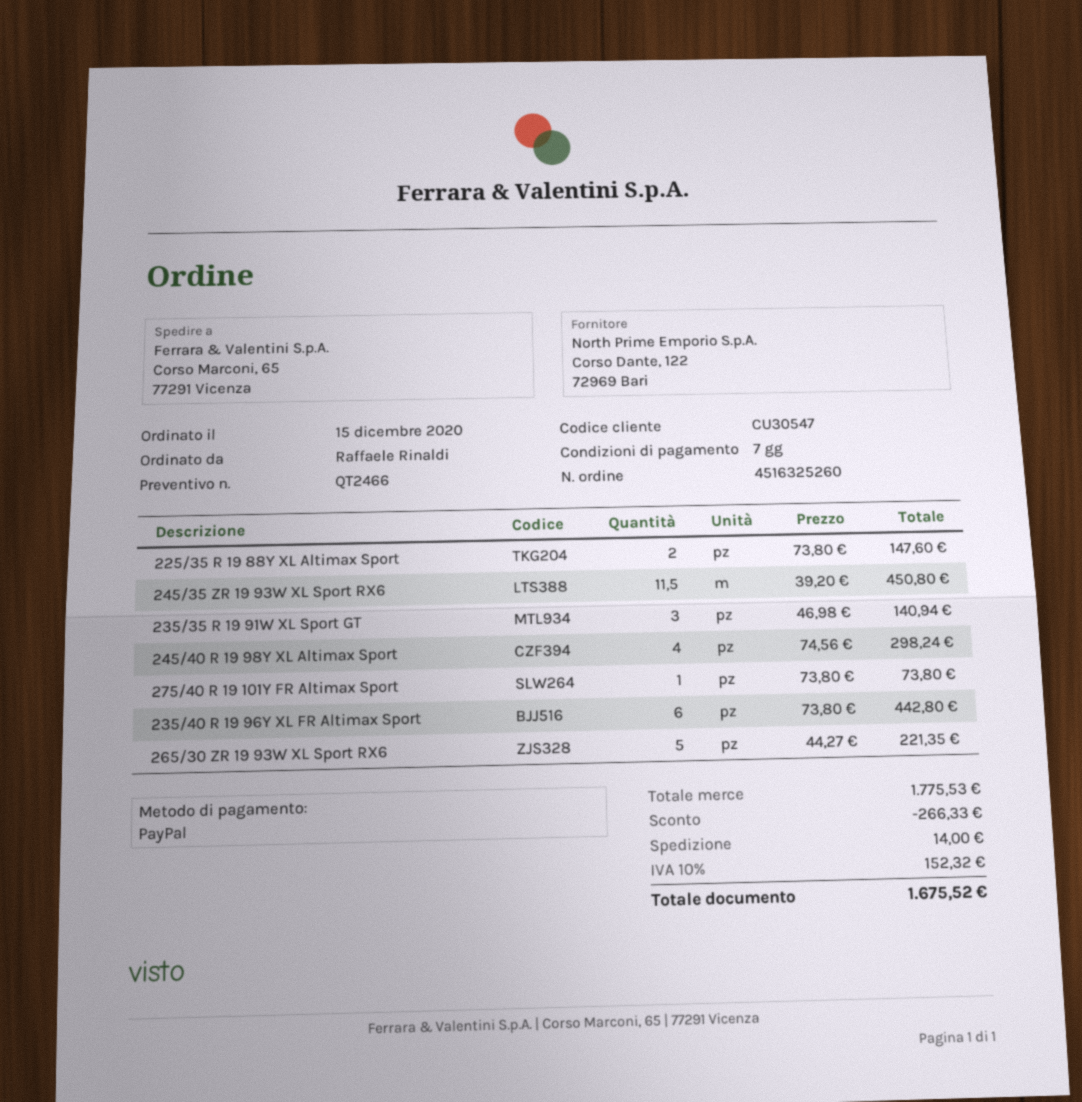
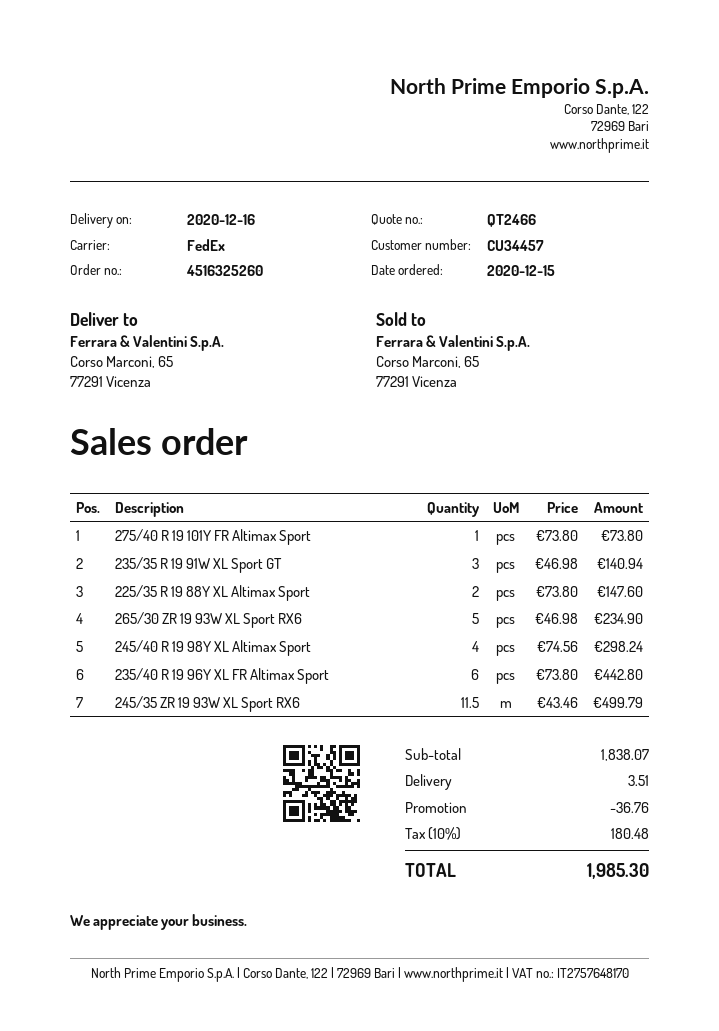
customer number: CU30547 -> CU34457
245/35 ZR 19 93W XL Sport RX6: 11.5 x 39.20 = 450.80 -> 11.5 x 43.46 = 499.79
265/30 ZR 19 93W XL Sport RX6: 5 x 44.27 = 221.35 -> 5 x 46.98 = 234.90
subtotal: 1775.53 -> 1838.07
discount: 266.33 -> 36.76
shipping: 14.00 -> 3.51
tax: 10% = 152.32 -> 10% = 180.48
total: 1675.52 -> 1985.30

